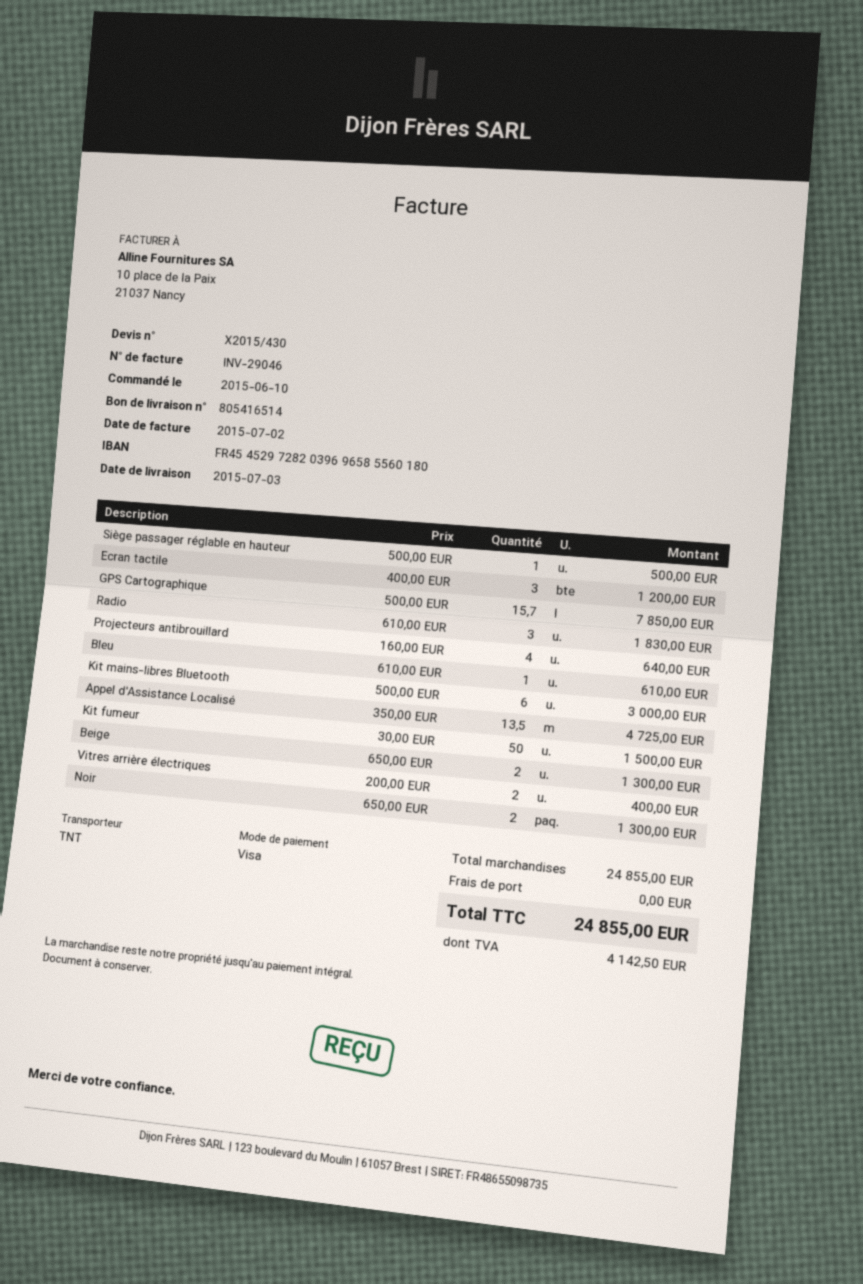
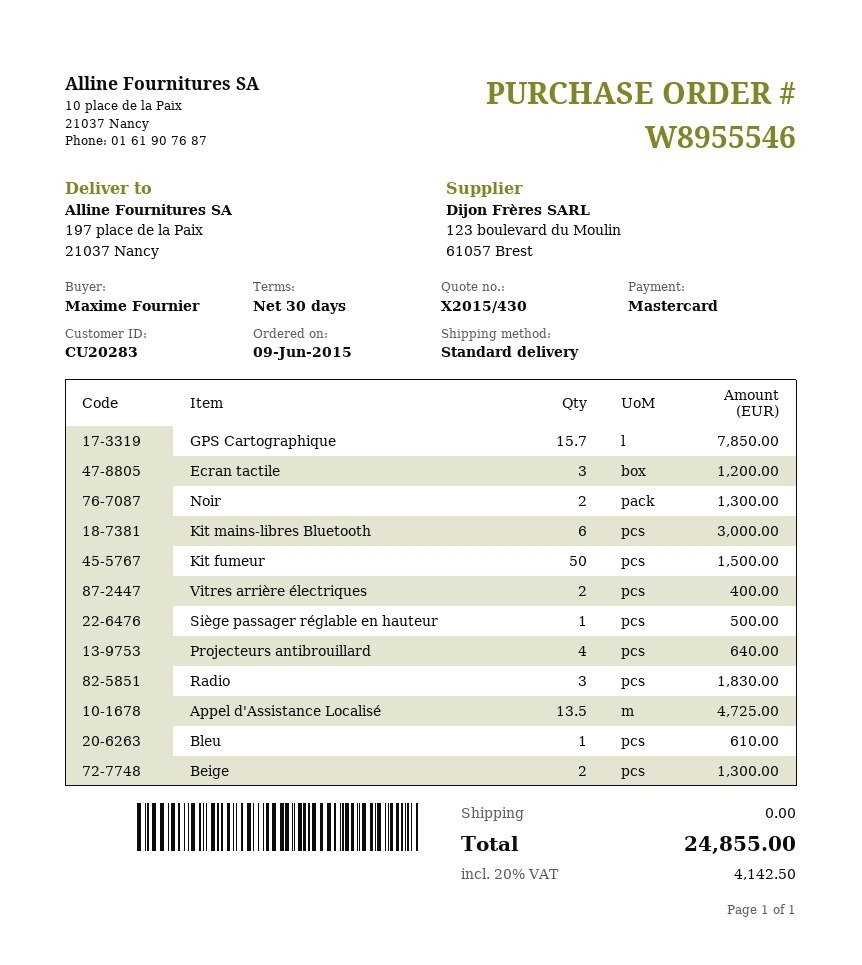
order date: 2015-06-10 -> 2015-06-09
payment method: Visa -> Mastercard
shipping method: TNT -> standard

